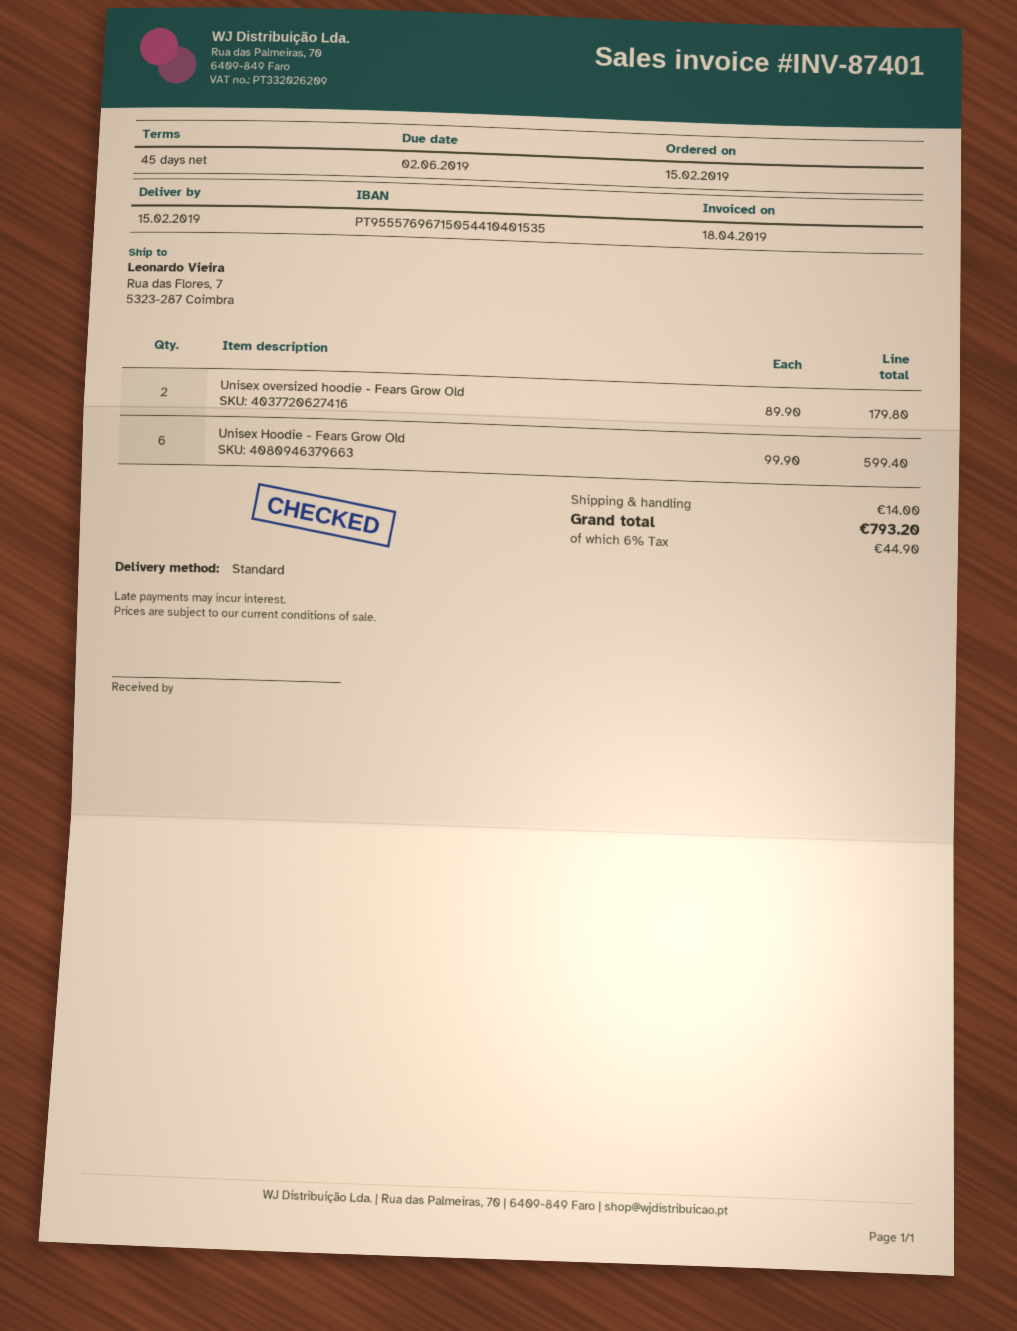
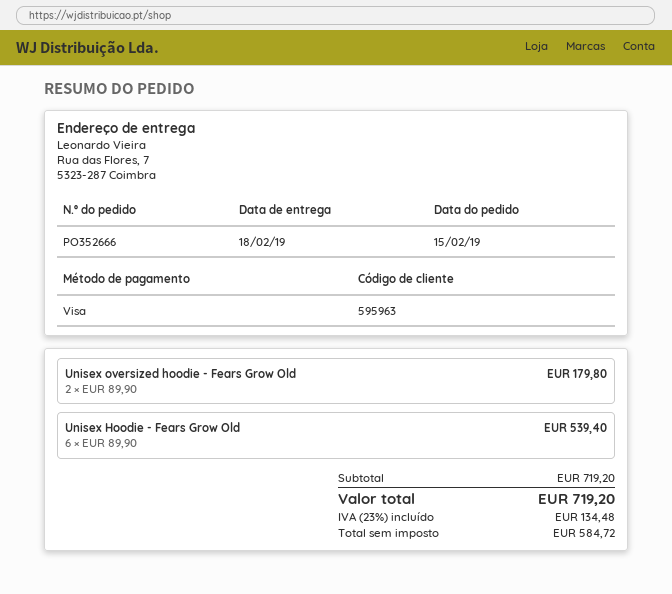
delivery date: 2019-02-15 -> 2019-02-18
Unisex Hoodie - Fears Grow Old: 6 x 99.90 = 599.40 -> 6 x 89.90 = 539.40
shipping: 14.00 -> none
tax: 6% = 44.90 -> 23% = 134.48
total: 793.20 -> 719.20

